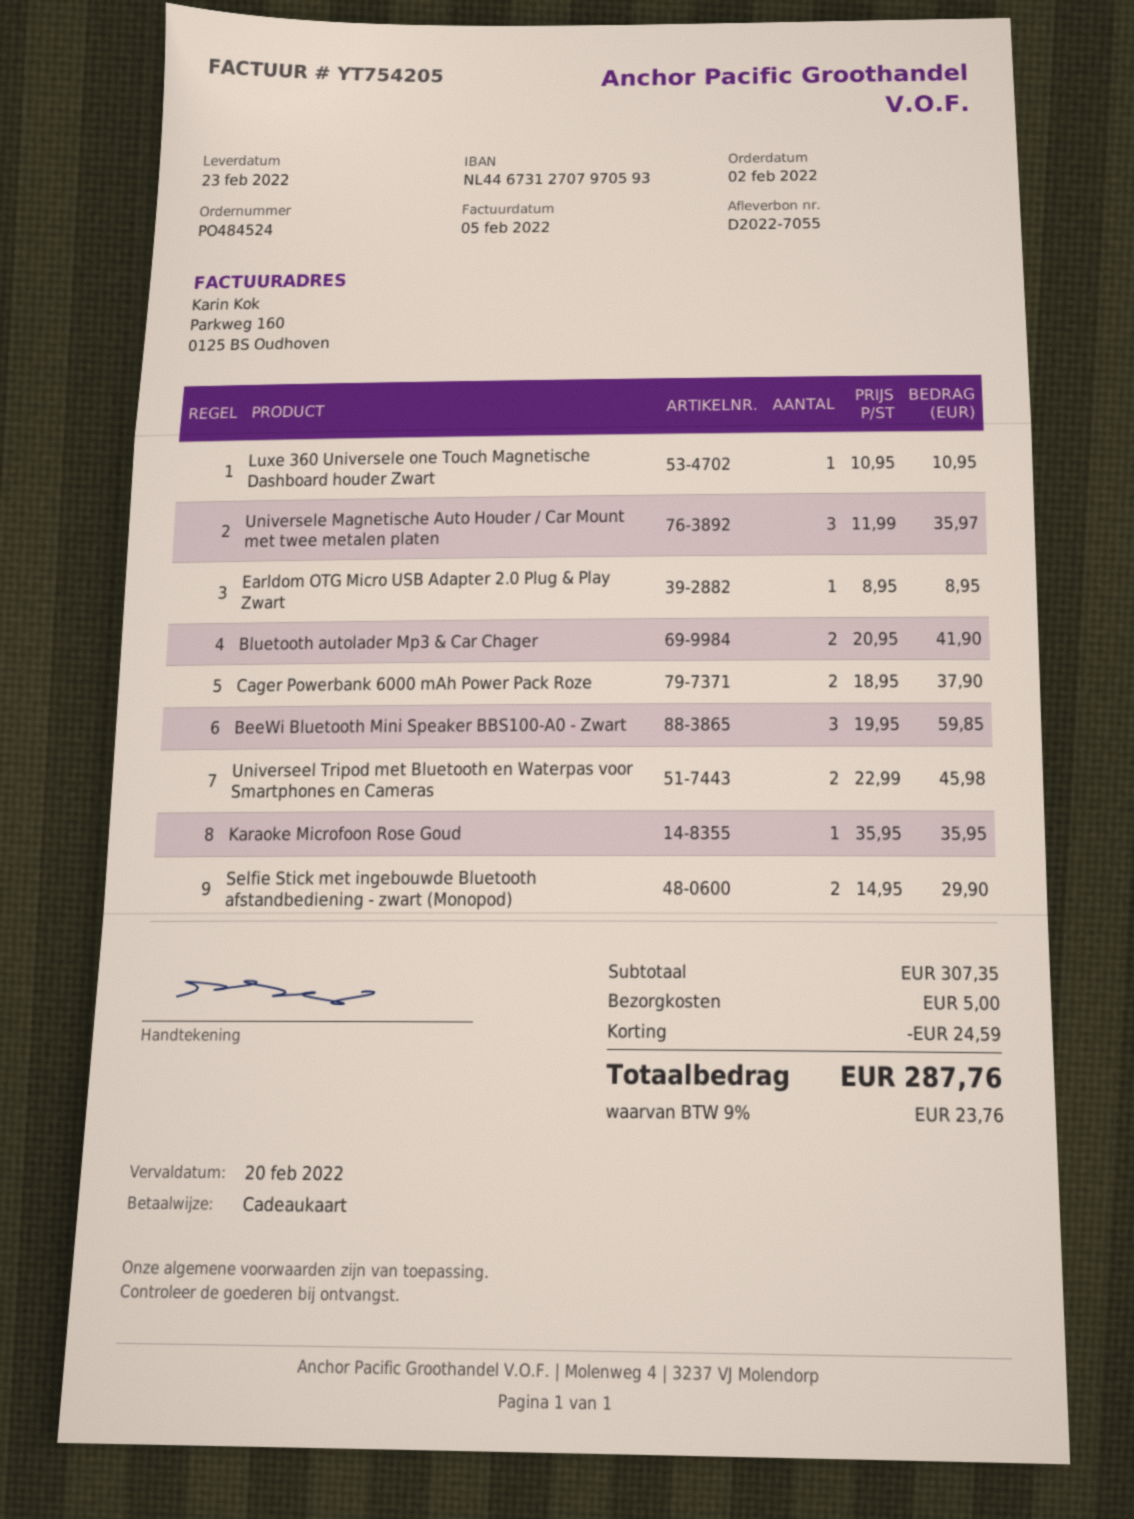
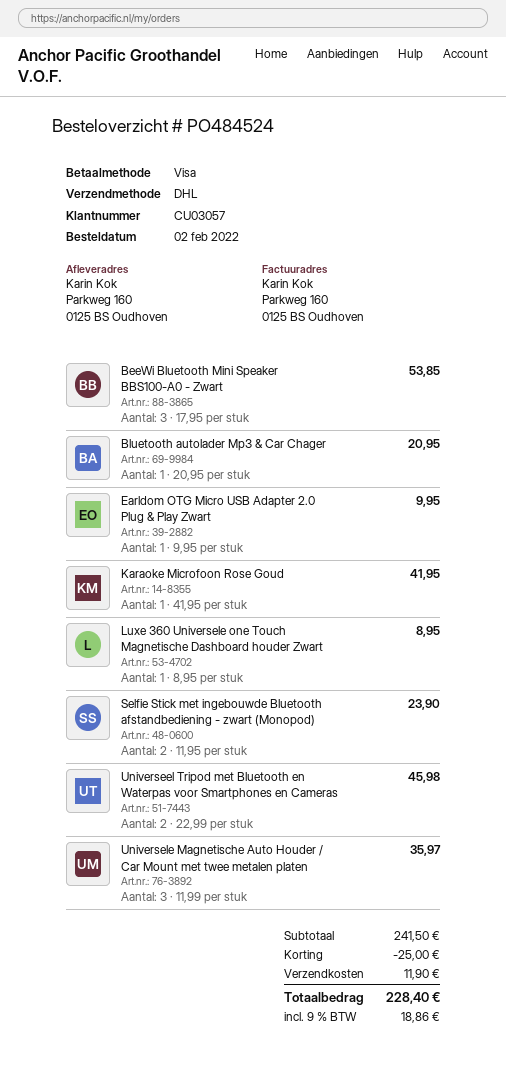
payment method: gift card -> Visa
Luxe 360 Universele one Touch Magnetische Dashboard houder Zwart: 1 x 10.95 = 10.95 -> 1 x 8.95 = 8.95
Earldom OTG Micro USB Adapter 2.0 Plug & Play Zwart: 1 x 8.95 = 8.95 -> 1 x 9.95 = 9.95
Bluetooth autolader Mp3 & Car Chager: 2 x 20.95 = 41.90 -> 1 x 20.95 = 20.95
Cager Powerbank 6000 mAh Power Pack Roze: 2 x 18.95 = 37.90 -> none
BeeWi Bluetooth Mini Speaker BBS100-A0 - Zwart: 3 x 19.95 = 59.85 -> 3 x 17.95 = 53.85
Karaoke Microfoon Rose Goud: 1 x 35.95 = 35.95 -> 1 x 41.95 = 41.95
Selfie Stick met ingebouwde Bluetooth afstandbediening - zwart (Monopod): 2 x 14.95 = 29.90 -> 2 x 11.95 = 23.90
subtotal: 307.35 -> 241.50
discount: 24.59 -> 25.00
shipping: 5.00 -> 11.90
tax: 9% = 23.76 -> 9% = 18.86
total: 287.76 -> 228.40

